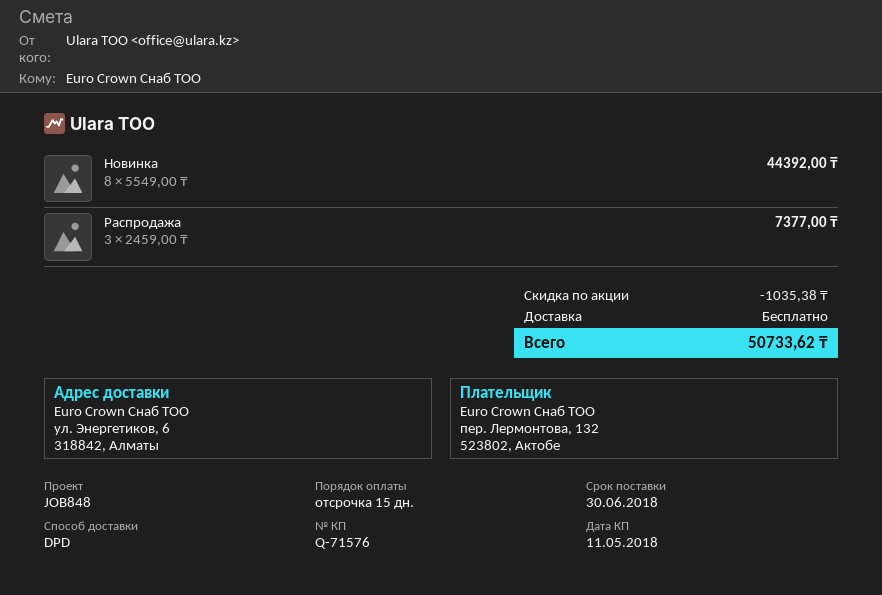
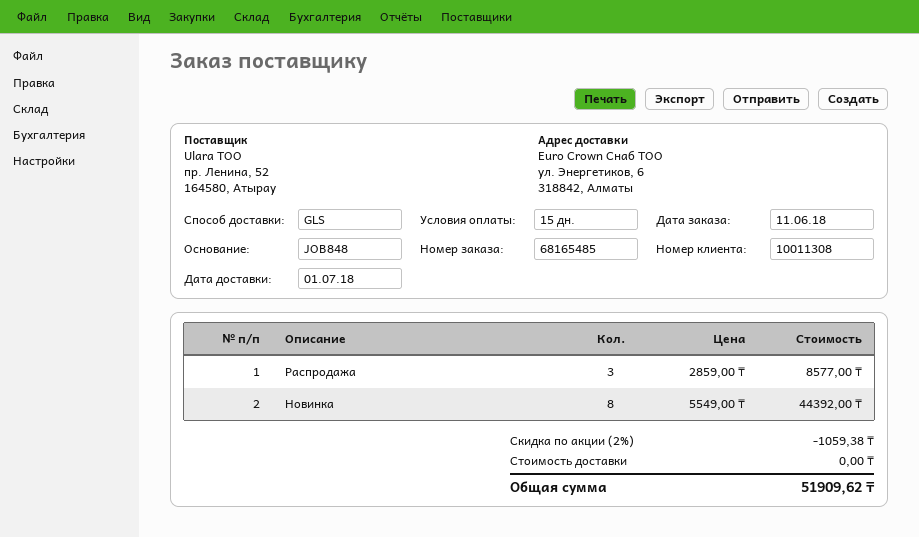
delivery date: 2018-06-30 -> 2018-07-01
shipping method: DPD -> GLS
Распродажа: 3 x 2459.00 = 7377.00 -> 3 x 2859.00 = 8577.00
discount: 1035.38 -> 1059.38
total: 50733.62 -> 51909.62

